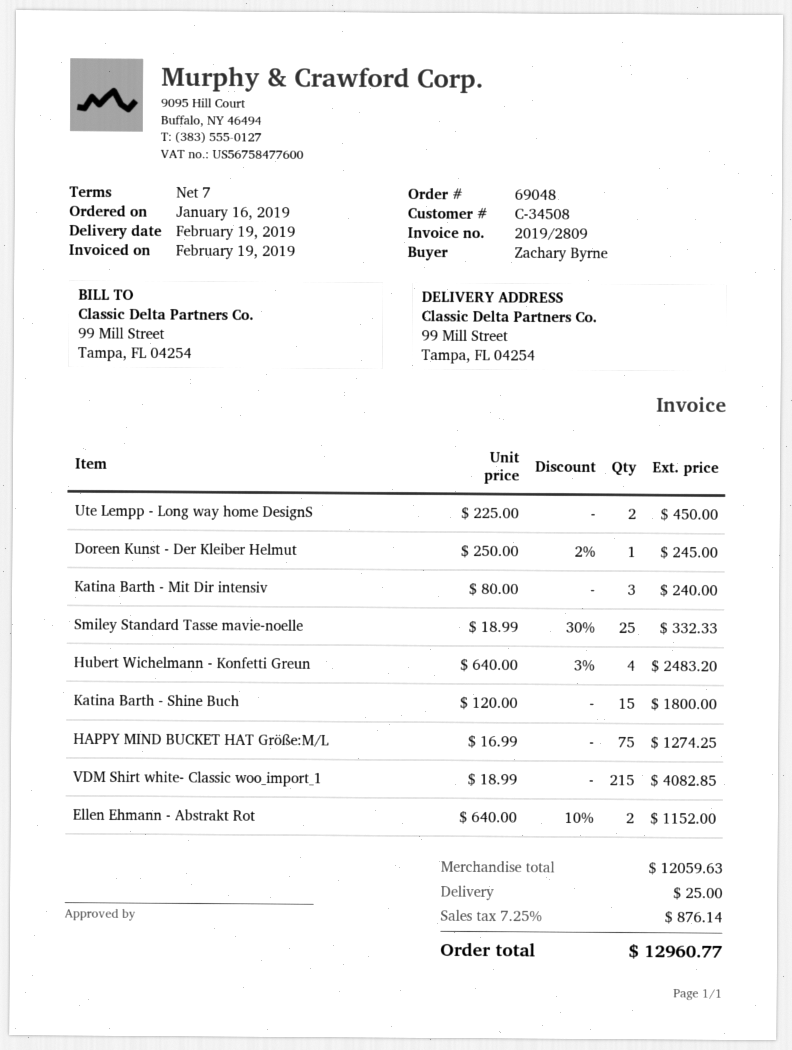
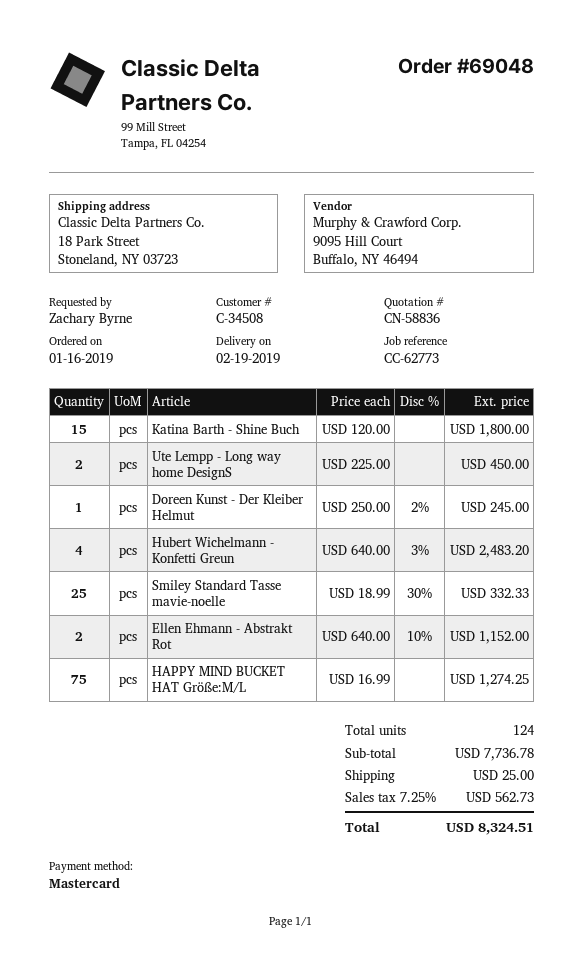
ship to: 99 Mill Street, Tampa, FL 04254 -> 18 Park Street, Stoneland, NY 03723
Katina Barth - Mit Dir intensiv: 3 x 80.00 = 240.00 -> none
VDM Shirt white- Classic woo_import_1: 215 x 18.99 = 4082.85 -> none
subtotal: 12059.63 -> 7736.78
tax: 7.25% = 876.14 -> 7.25% = 562.73
total: 12960.77 -> 8324.51

